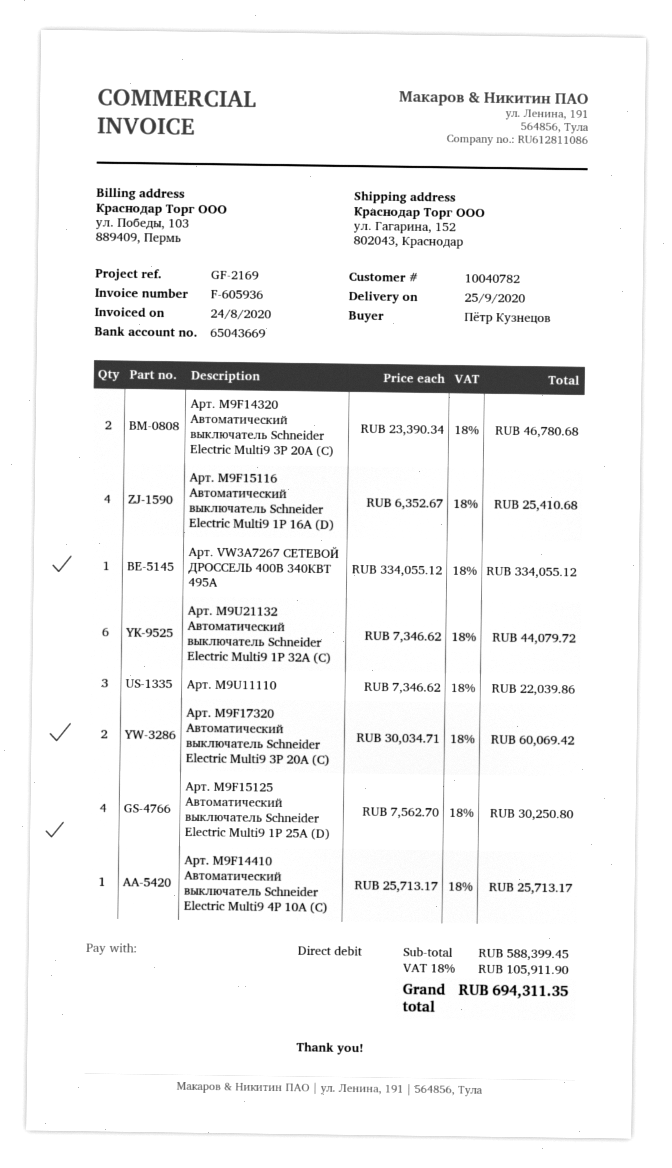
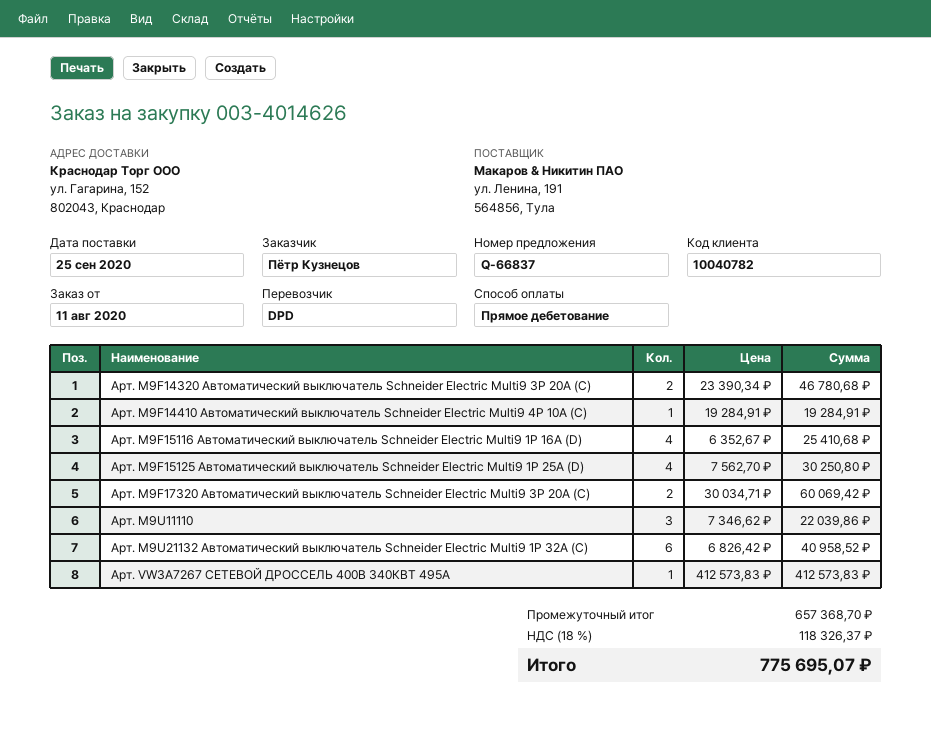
Арт. VW3A7267 СЕТЕВОЙ ДРОССЕЛЬ 400В 340КВТ 495A: 1 x 334055.12 = 334055.12 -> 1 x 412573.83 = 412573.83
Арт. M9U21132 Автоматический выключатель Schneider Electric Multi9 1P 32А (C): 6 x 7346.62 = 44079.72 -> 6 x 6826.42 = 40958.52
Арт. M9F14410 Автоматический выключатель Schneider Electric Multi9 4P 10А (C): 1 x 25713.17 = 25713.17 -> 1 x 19284.91 = 19284.91
subtotal: 588399.45 -> 657368.70
tax: 18% = 105911.90 -> 18% = 118326.37
total: 694311.35 -> 775695.07

